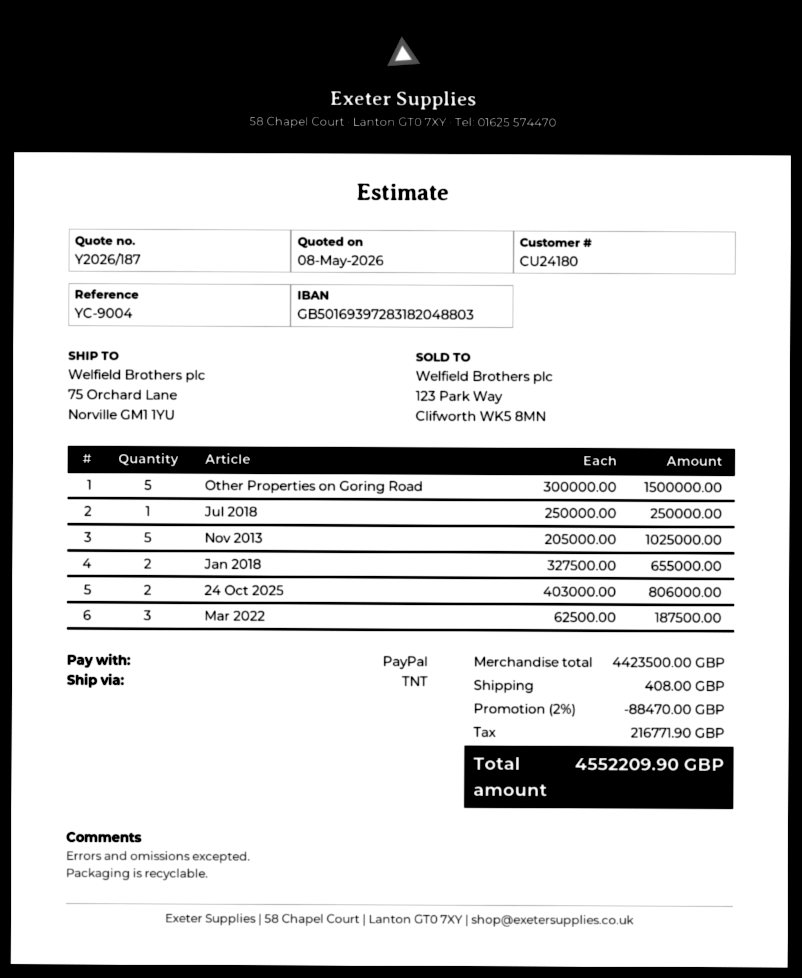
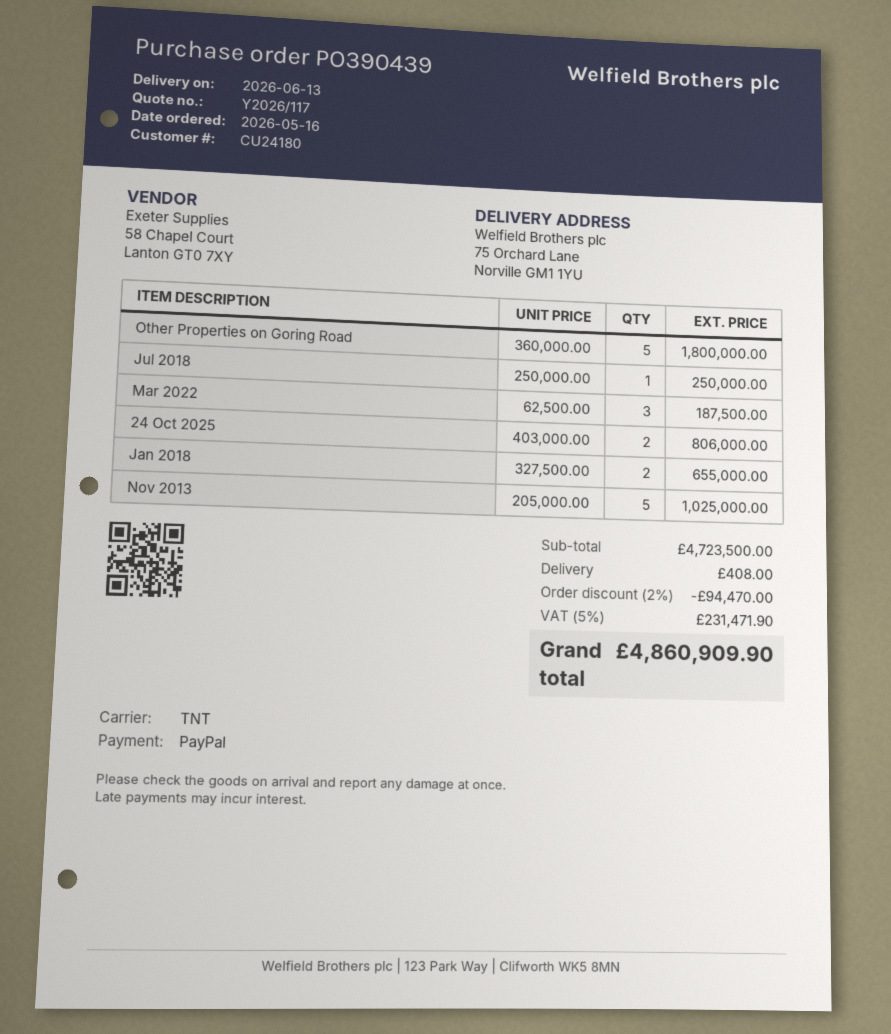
quote number: Y2026/187 -> Y2026/117
Other Properties on Goring Road: 5 x 300000.00 = 1500000.00 -> 5 x 360000.00 = 1800000.00
subtotal: 4423500.00 -> 4723500.00
discount: 2% = 88470.00 -> 2% = 94470.00
tax: 216771.90 -> 231471.90
total: 4552209.90 -> 4860909.90

